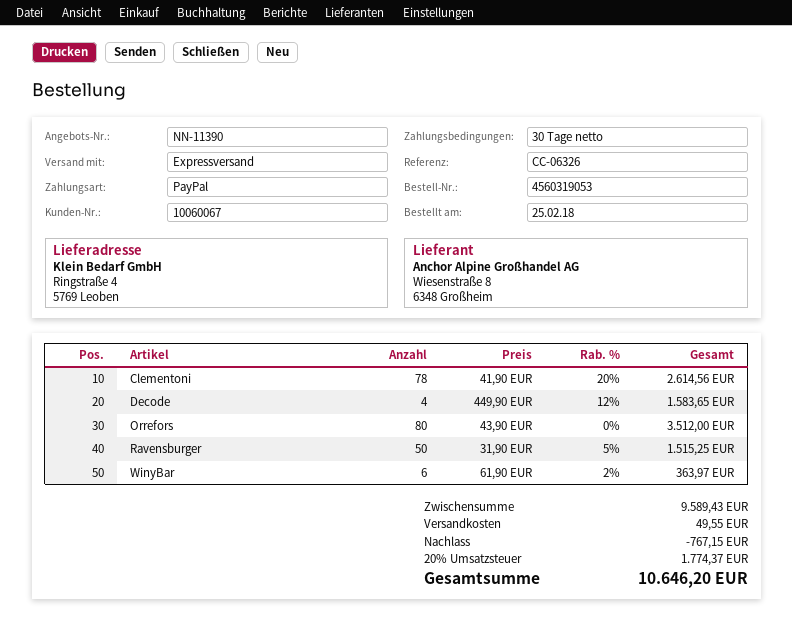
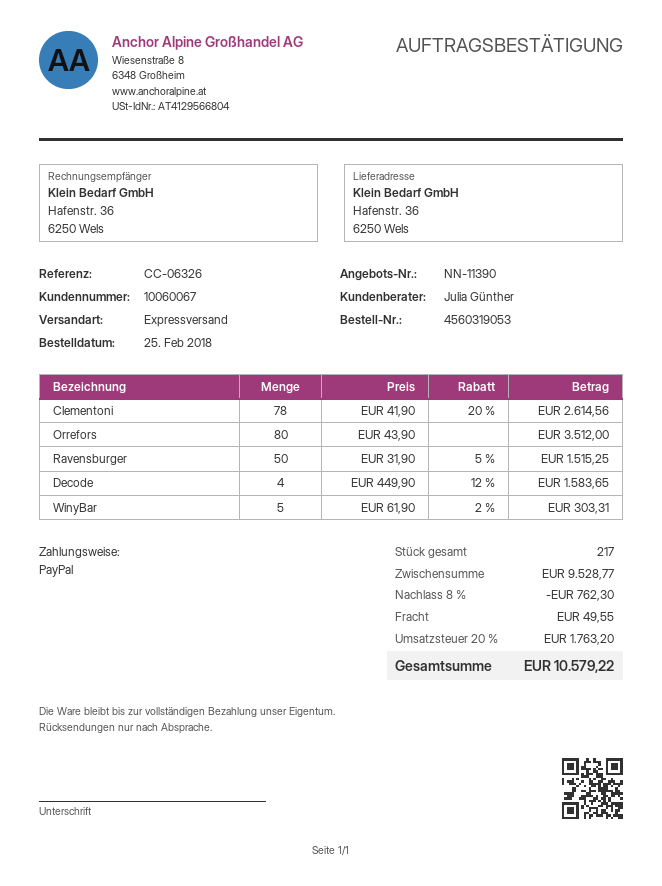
ship to: Ringstraße 4, 5769 Leoben -> Hafenstr. 36, 6250 Wels
WinyBar: 6 x 61.90 - 2% = 363.97 -> 5 x 61.90 - 2% = 303.31
subtotal: 9589.43 -> 9528.77
discount: 767.15 -> 762.30
tax: 20% = 1774.37 -> 20% = 1763.20
total: 10646.20 -> 10579.22

